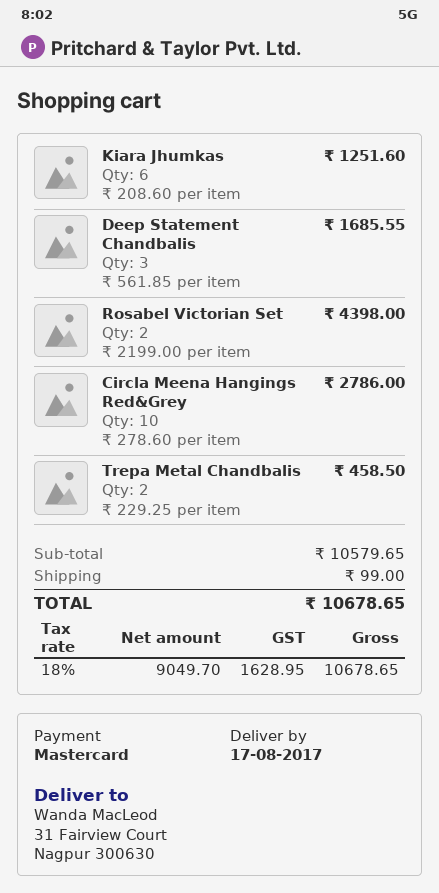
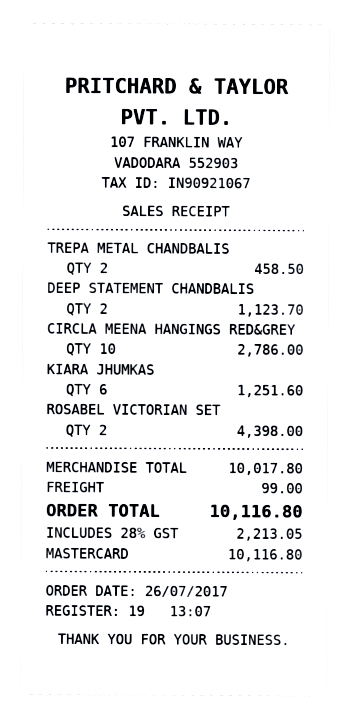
Deep Statement Chandbalis: 3 for 1685.55 -> 2 for 1123.70
subtotal: 10579.65 -> 10017.80
tax: 18% = 1628.95 -> 28% = 2213.05
total: 10678.65 -> 10116.80

